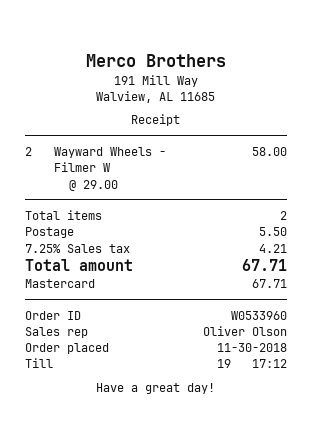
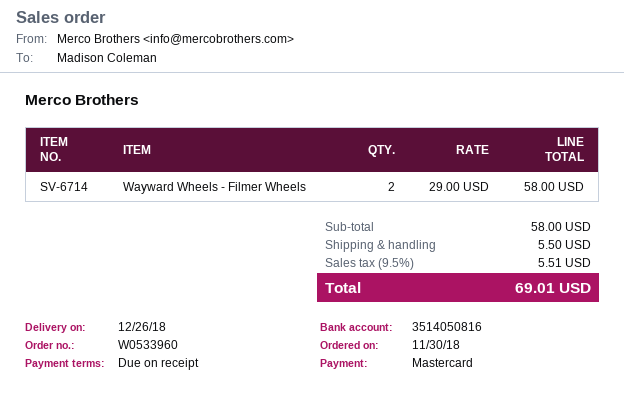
tax: 7.25% = 4.21 -> 9.5% = 5.51
total: 67.71 -> 69.01

